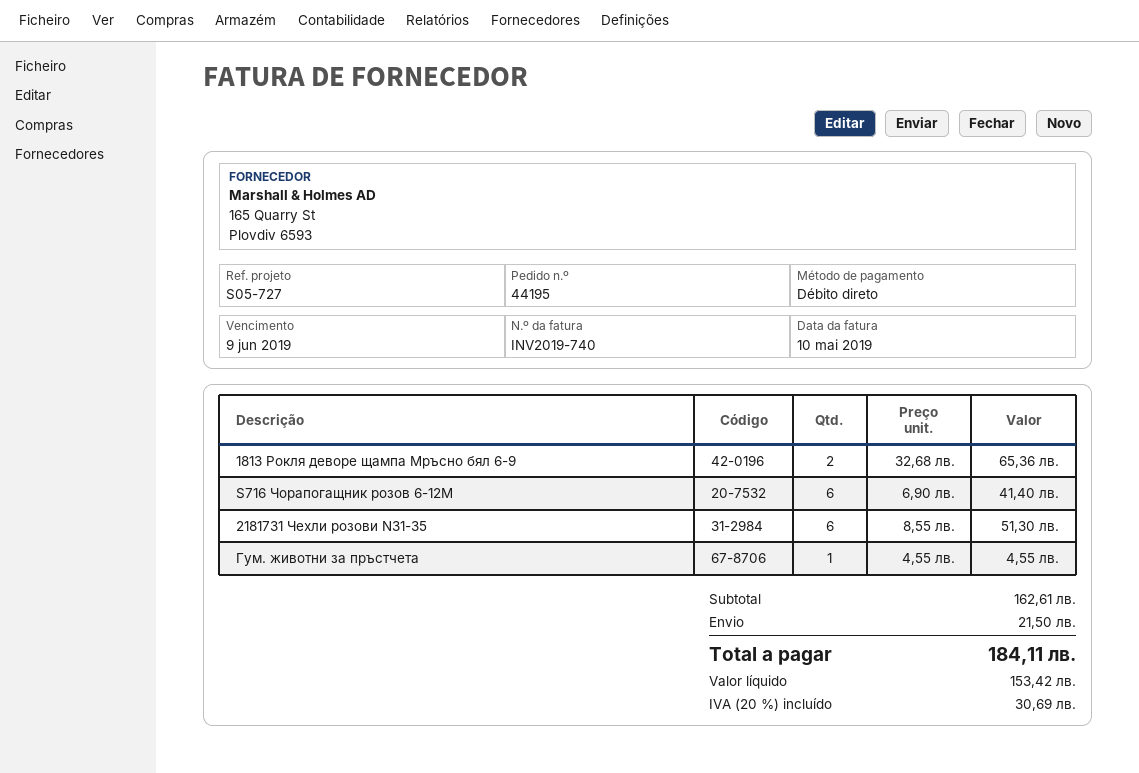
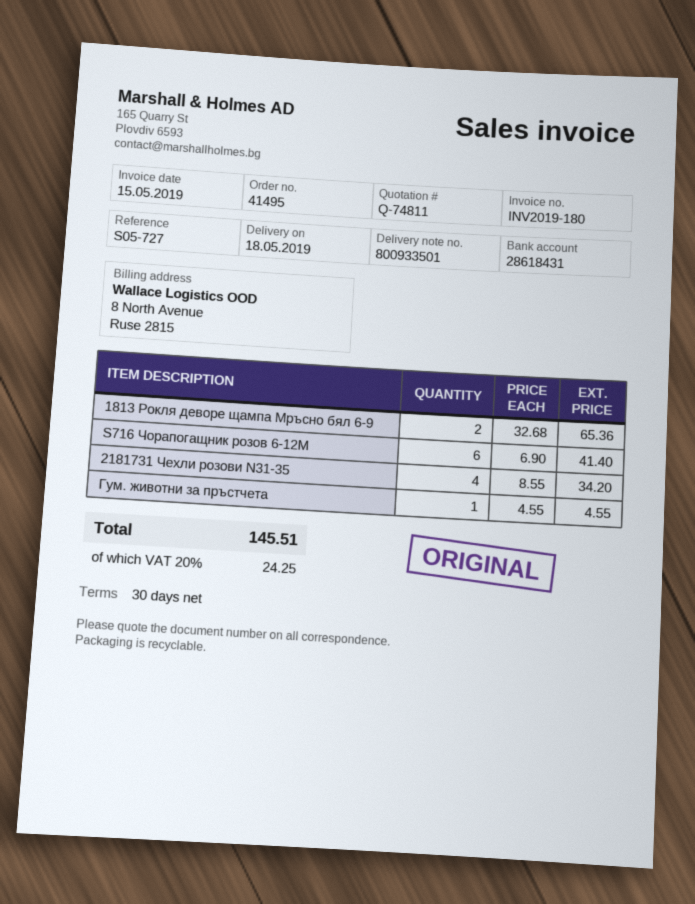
order number: 44195 -> 41495
invoice number: INV2019-740 -> INV2019-180
invoice date: 2019-05-10 -> 2019-05-15
2181731 Чехли розови N31-35: 6 x 8.55 = 51.30 -> 4 x 8.55 = 34.20
shipping: 21.50 -> none
tax: 20% = 30.69 -> 20% = 24.25
total: 184.11 -> 145.51

